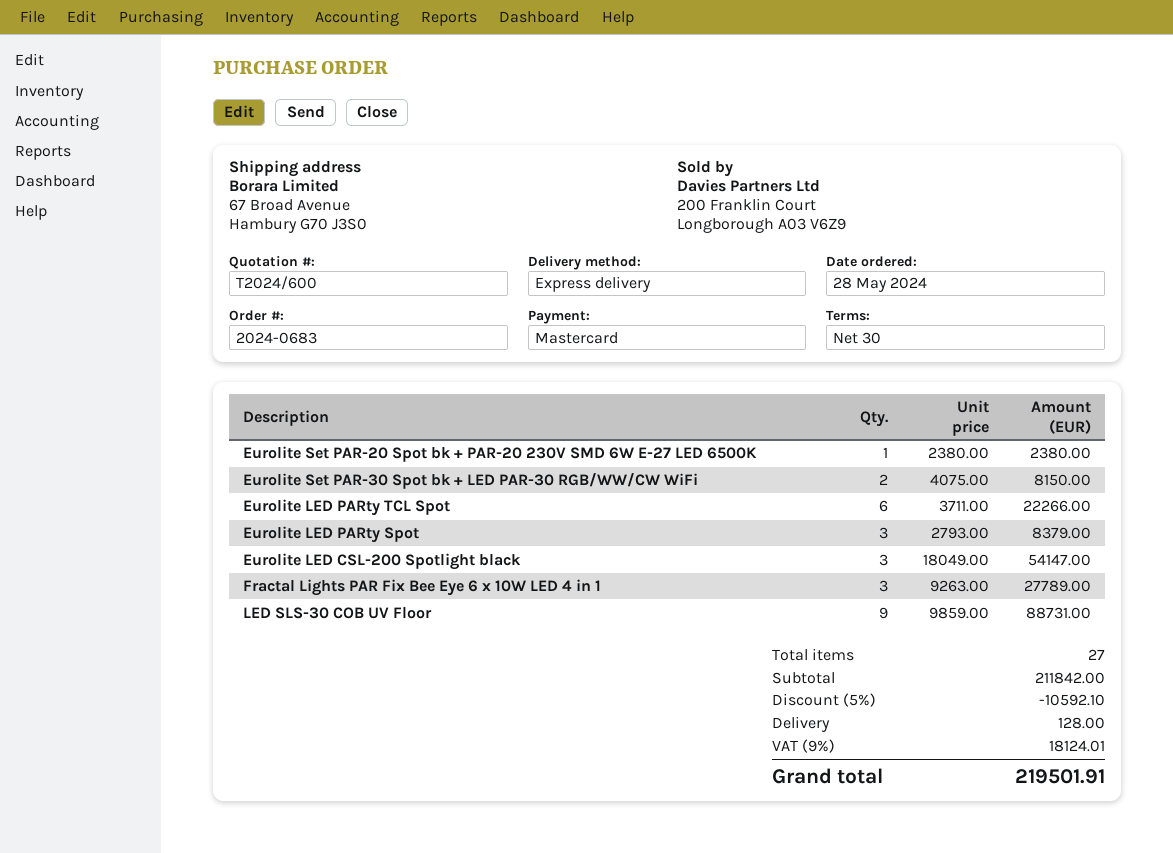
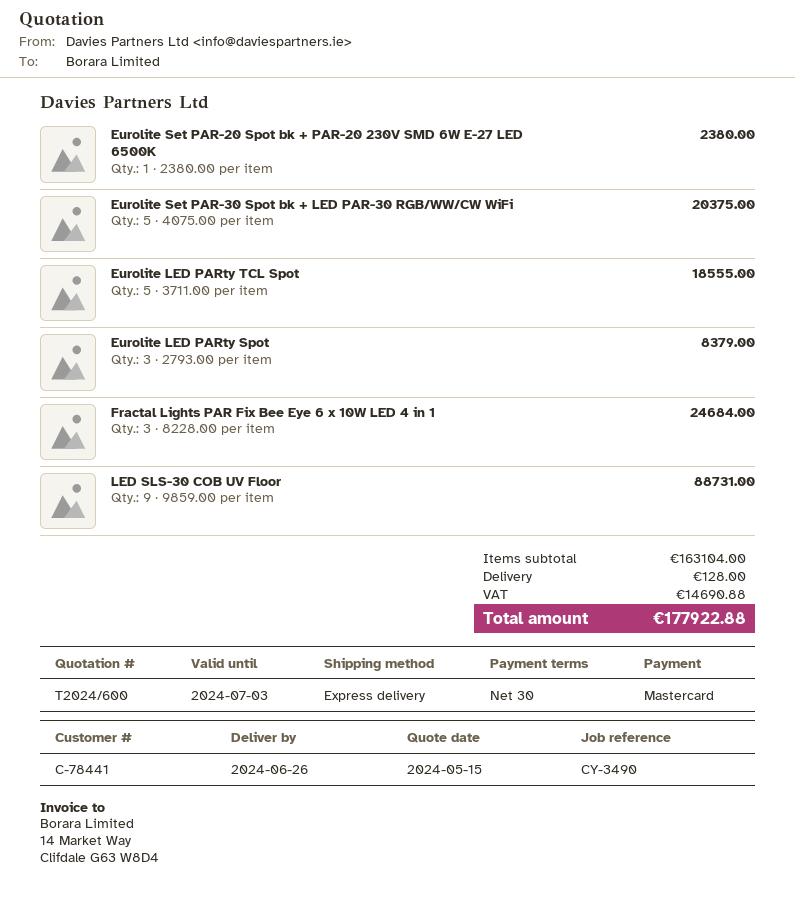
Eurolite Set PAR-30 Spot bk + LED PAR-30 RGB/WW/CW WiFi: 2 x 4075.00 = 8150.00 -> 5 x 4075.00 = 20375.00
Eurolite LED PARty TCL Spot: 6 x 3711.00 = 22266.00 -> 5 x 3711.00 = 18555.00
Eurolite LED CSL-200 Spotlight black: 3 x 18049.00 = 54147.00 -> none
Fractal Lights PAR Fix Bee Eye 6 x 10W LED 4 in 1: 3 x 9263.00 = 27789.00 -> 3 x 8228.00 = 24684.00
subtotal: 211842.00 -> 163104.00
discount: 5% = 10592.10 -> none
tax: 18124.01 -> 14690.88
total: 219501.91 -> 177922.88

